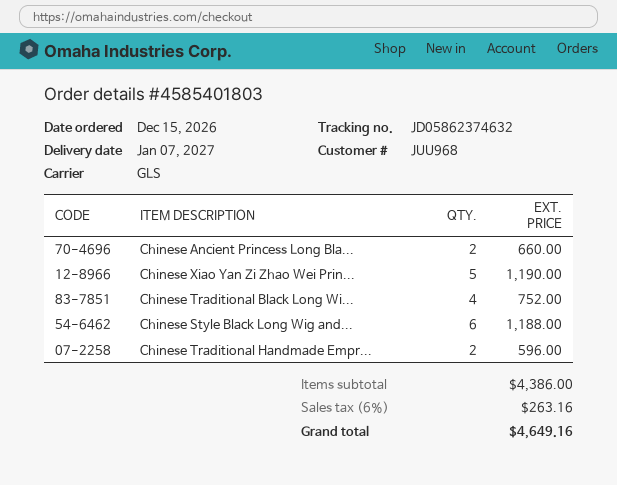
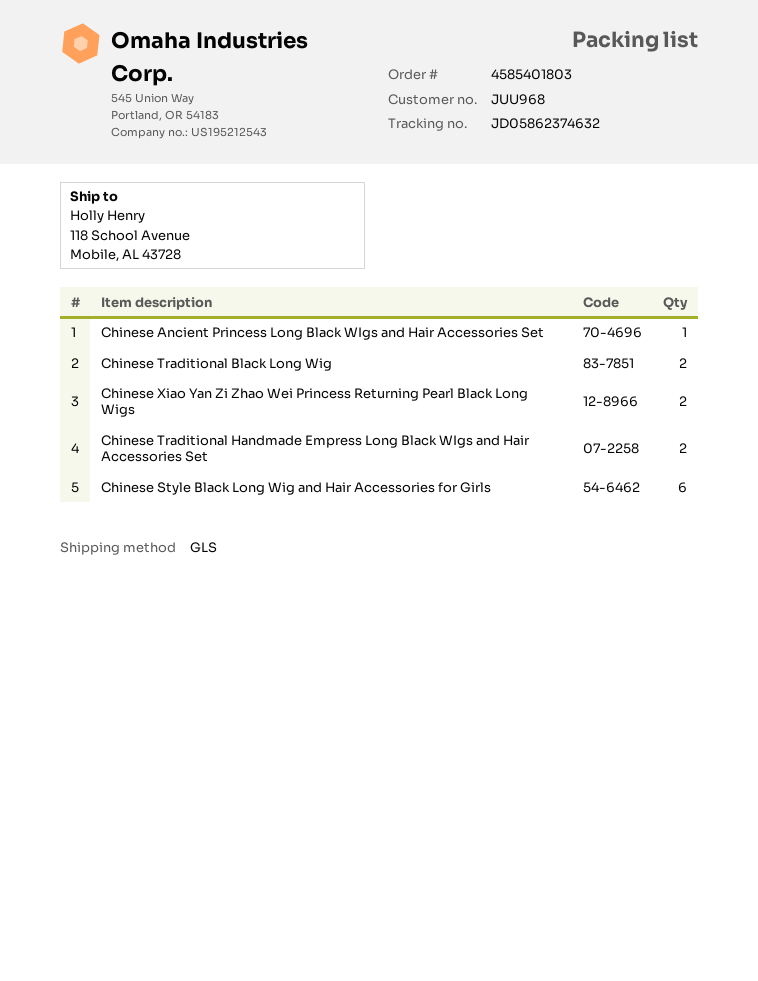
Chinese Ancient Princess Long Bla...: 2 -> 1
Chinese Xiao Yan Zi Zhao Wei Prin...: 5 -> 2
Chinese Traditional Black Long Wi...: 4 -> 2

